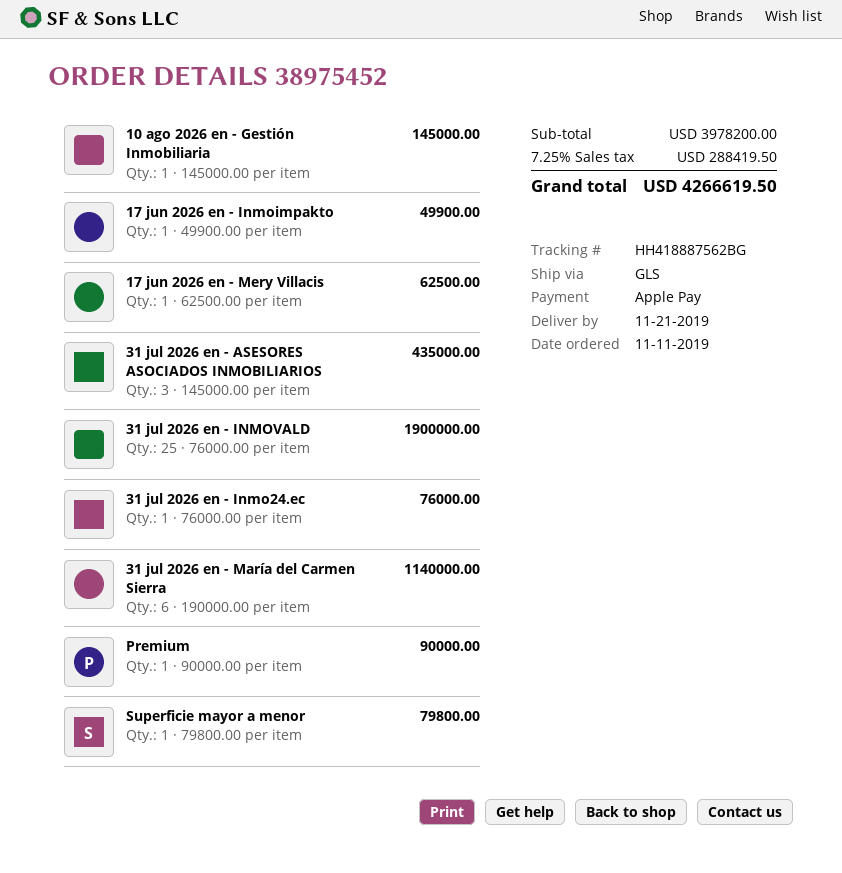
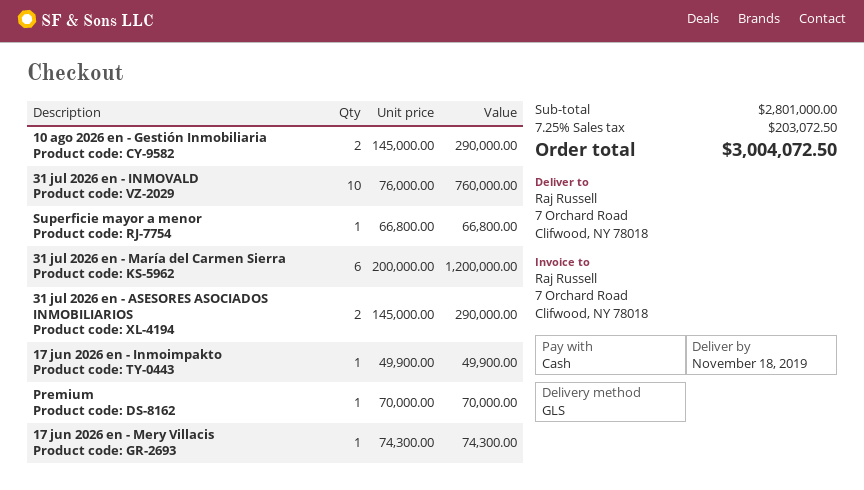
delivery date: 2019-11-21 -> 2019-11-18
payment method: Apple Pay -> cash
10 ago 2026 en - Gestión Inmobiliaria: 1 x 145000.00 = 145000.00 -> 2 x 145000.00 = 290000.00
17 jun 2026 en - Mery Villacis: 1 x 62500.00 = 62500.00 -> 1 x 74300.00 = 74300.00
31 jul 2026 en - ASESORES ASOCIADOS INMOBILIARIOS: 3 x 145000.00 = 435000.00 -> 2 x 145000.00 = 290000.00
31 jul 2026 en - INMOVALD: 25 x 76000.00 = 1900000.00 -> 10 x 76000.00 = 760000.00
31 jul 2026 en - Inmo24.ec: 1 x 76000.00 = 76000.00 -> none
31 jul 2026 en - María del Carmen Sierra: 6 x 190000.00 = 1140000.00 -> 6 x 200000.00 = 1200000.00
Premium: 1 x 90000.00 = 90000.00 -> 1 x 70000.00 = 70000.00
Superficie mayor a menor: 1 x 79800.00 = 79800.00 -> 1 x 66800.00 = 66800.00
subtotal: 3978200.00 -> 2801000.00
tax: 7.25% = 288419.50 -> 7.25% = 203072.50
total: 4266619.50 -> 3004072.50

